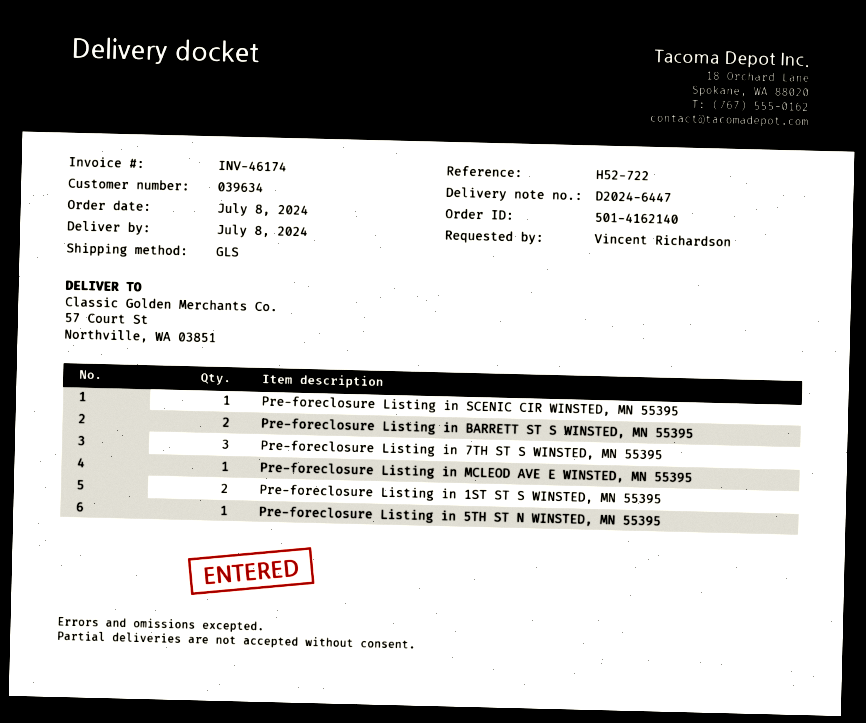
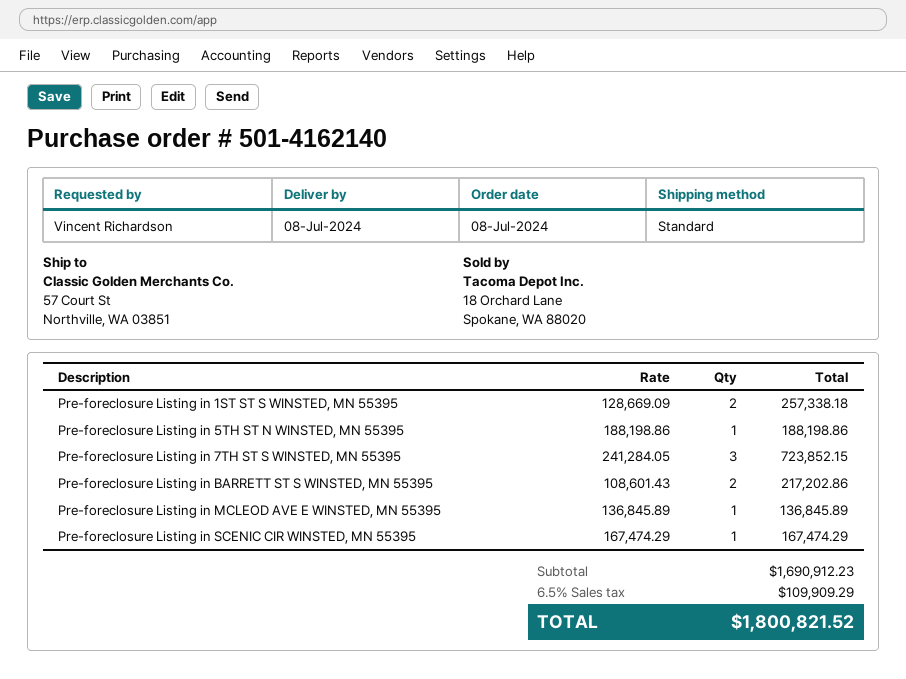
shipping method: GLS -> standard

